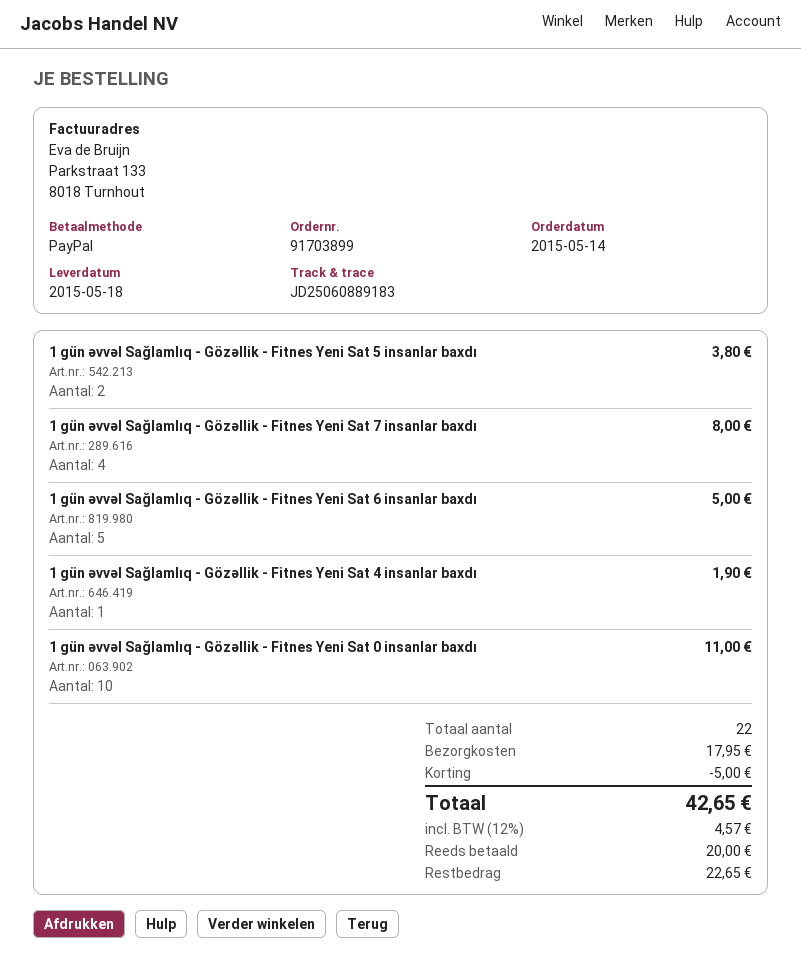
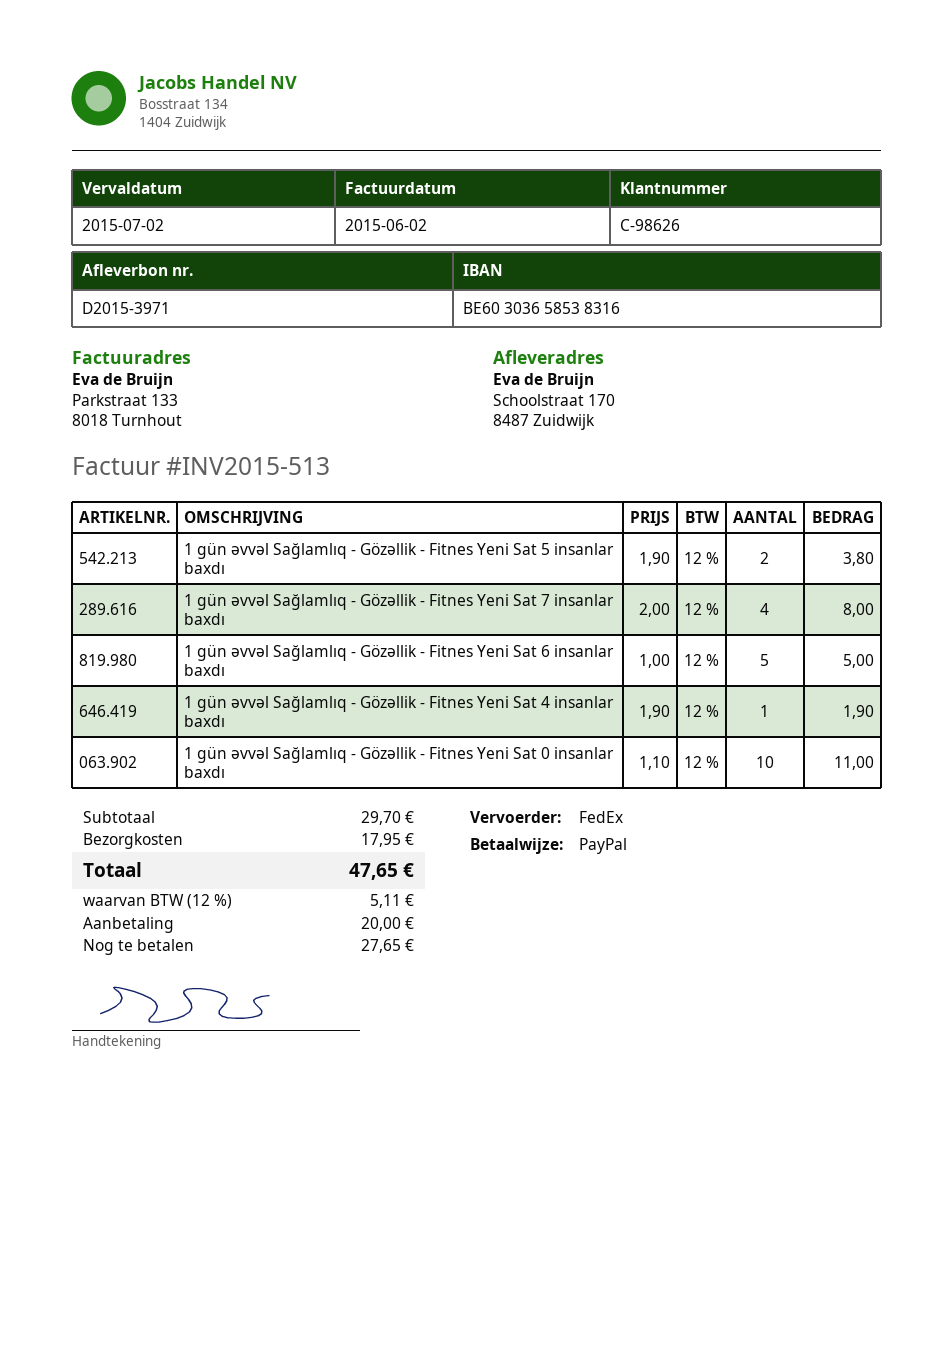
discount: 5.00 -> none
tax: 12% = 4.57 -> 12% = 5.11
total: 42.65 -> 47.65
balance: 22.65 -> 27.65

